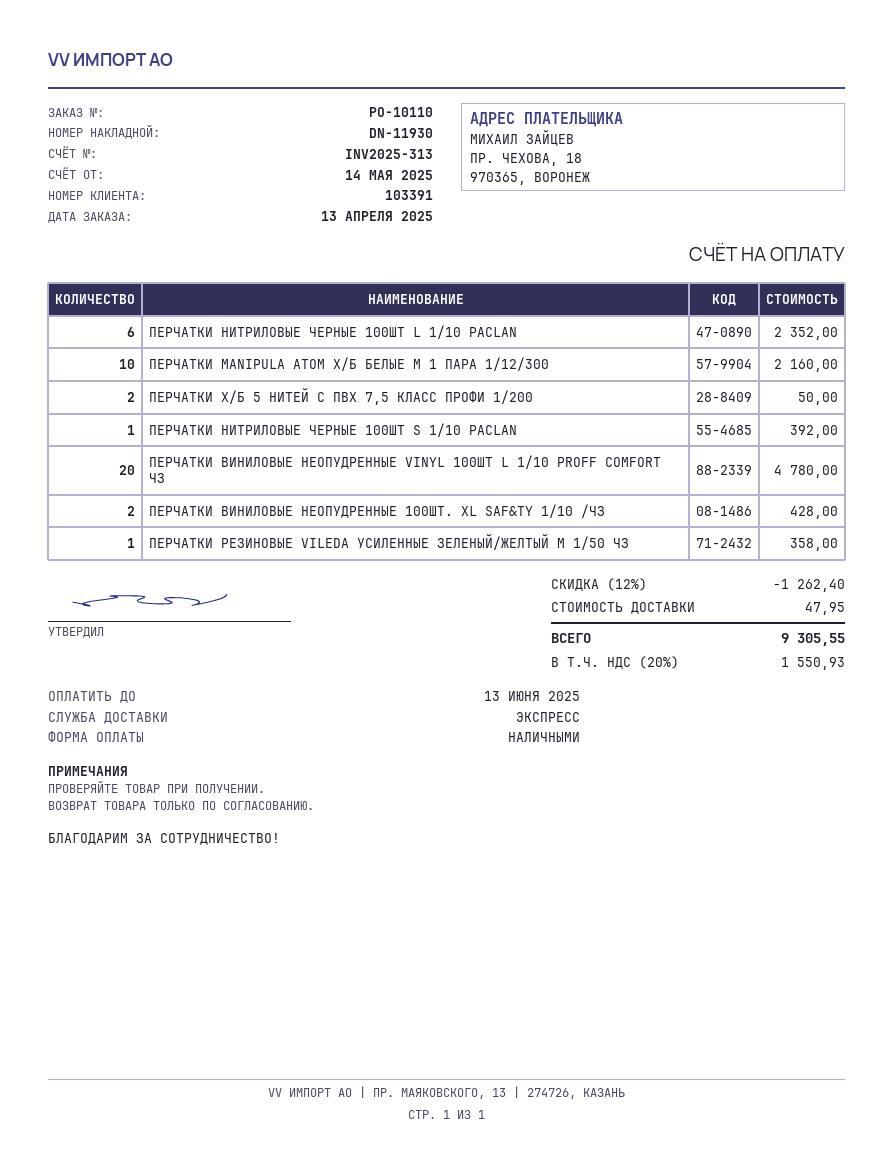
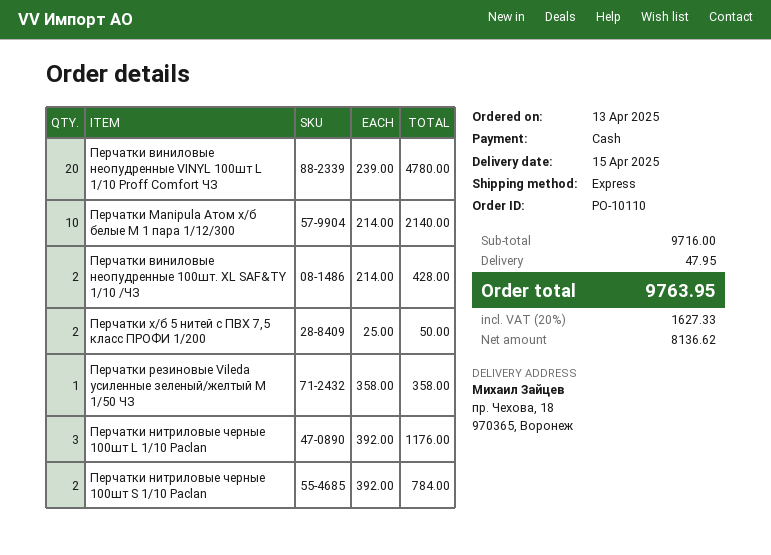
ПЕРЧАТКИ НИТРИЛОВЫЕ ЧЕРНЫЕ 100ШТ L 1/10 PACLAN: 6 for 2352.00 -> 3 for 1176.00
ПЕРЧАТКИ MANIPULA АТОМ Х/Б БЕЛЫЕ M 1 ПАРА 1/12/300: 10 for 2160.00 -> 10 for 2140.00
ПЕРЧАТКИ НИТРИЛОВЫЕ ЧЕРНЫЕ 100ШТ S 1/10 PACLAN: 1 for 392.00 -> 2 for 784.00
discount: 12% = 1262.40 -> none
tax: 20% = 1550.93 -> 20% = 1627.33
total: 9305.55 -> 9763.95

